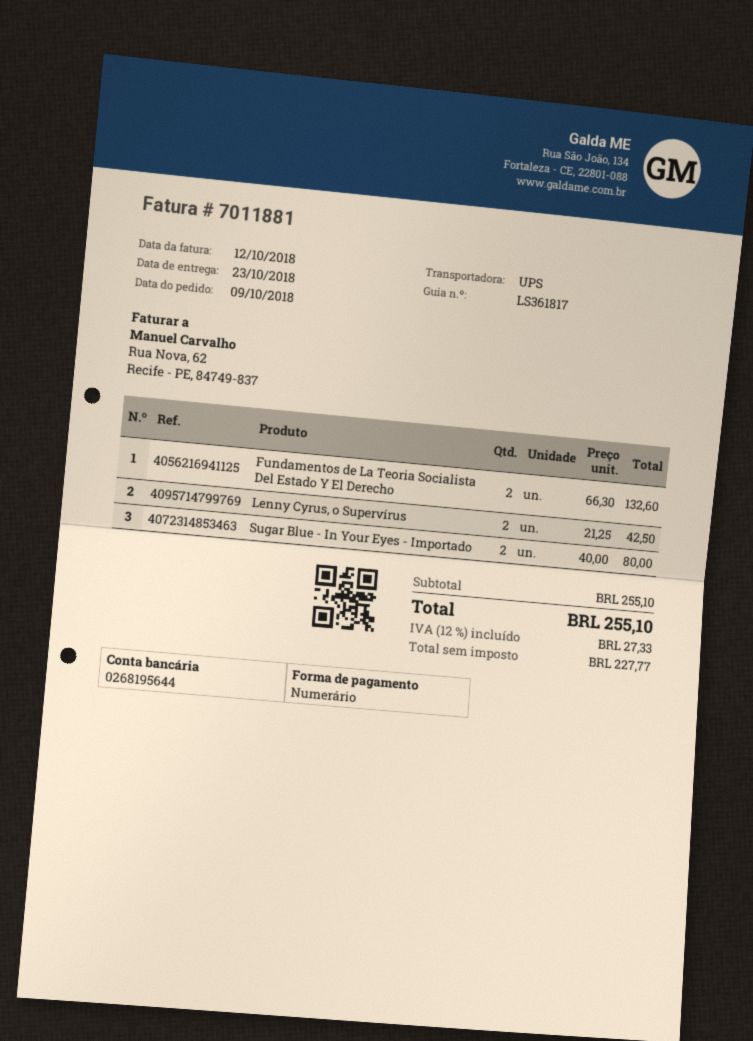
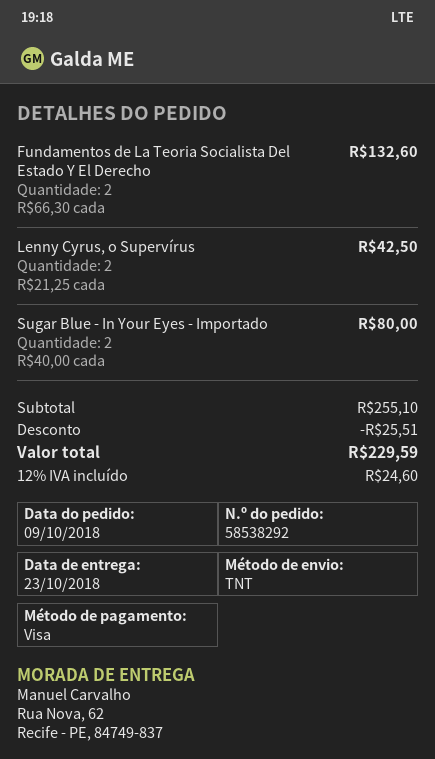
payment method: cash -> Visa
shipping method: UPS -> TNT
discount: none -> 25.51
tax: 12% = 27.33 -> 12% = 24.60
total: 255.10 -> 229.59

